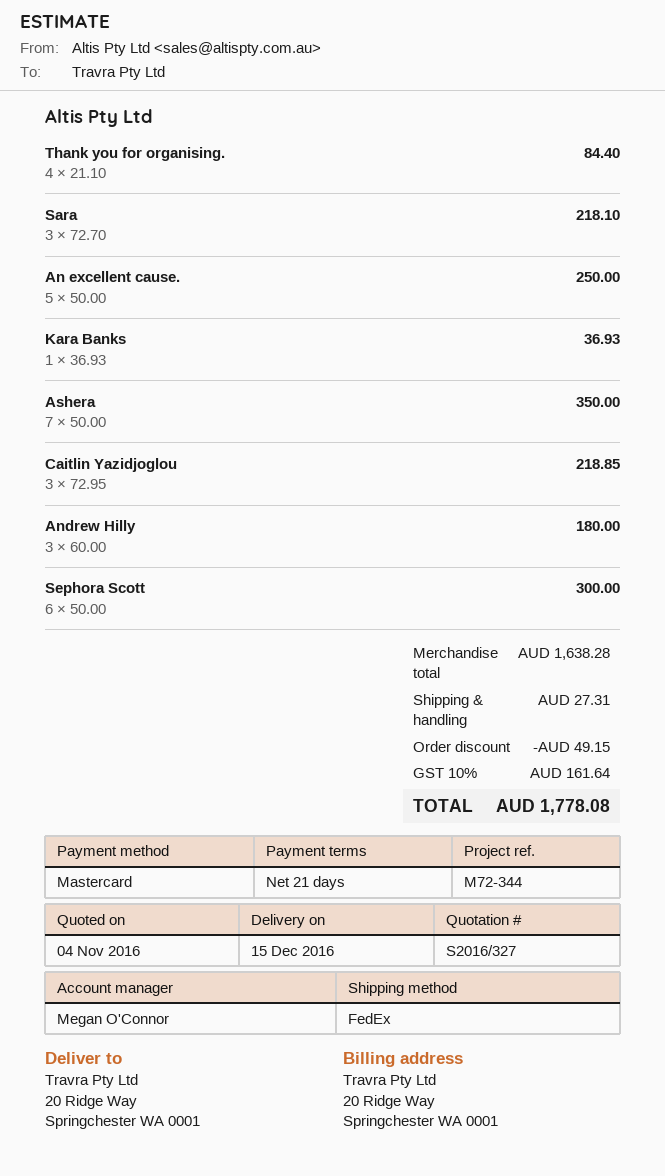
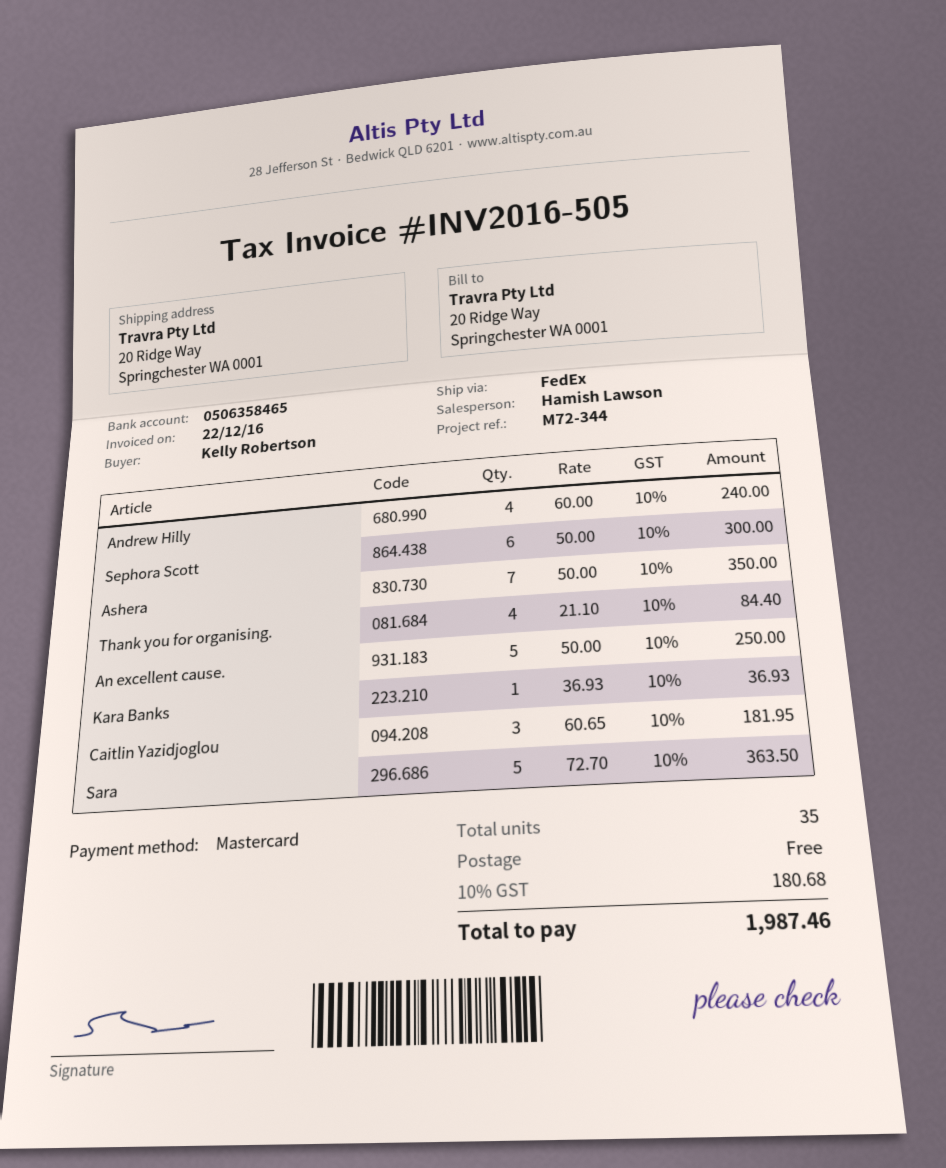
sales rep: Megan O'Connor -> Hamish Lawson
Sara: 3 x 72.70 = 218.10 -> 5 x 72.70 = 363.50
Caitlin Yazidjoglou: 3 x 72.95 = 218.85 -> 3 x 60.65 = 181.95
Andrew Hilly: 3 x 60.00 = 180.00 -> 4 x 60.00 = 240.00
discount: 49.15 -> none
shipping: 27.31 -> 0.00
tax: 10% = 161.64 -> 10% = 180.68
total: 1778.08 -> 1987.46

